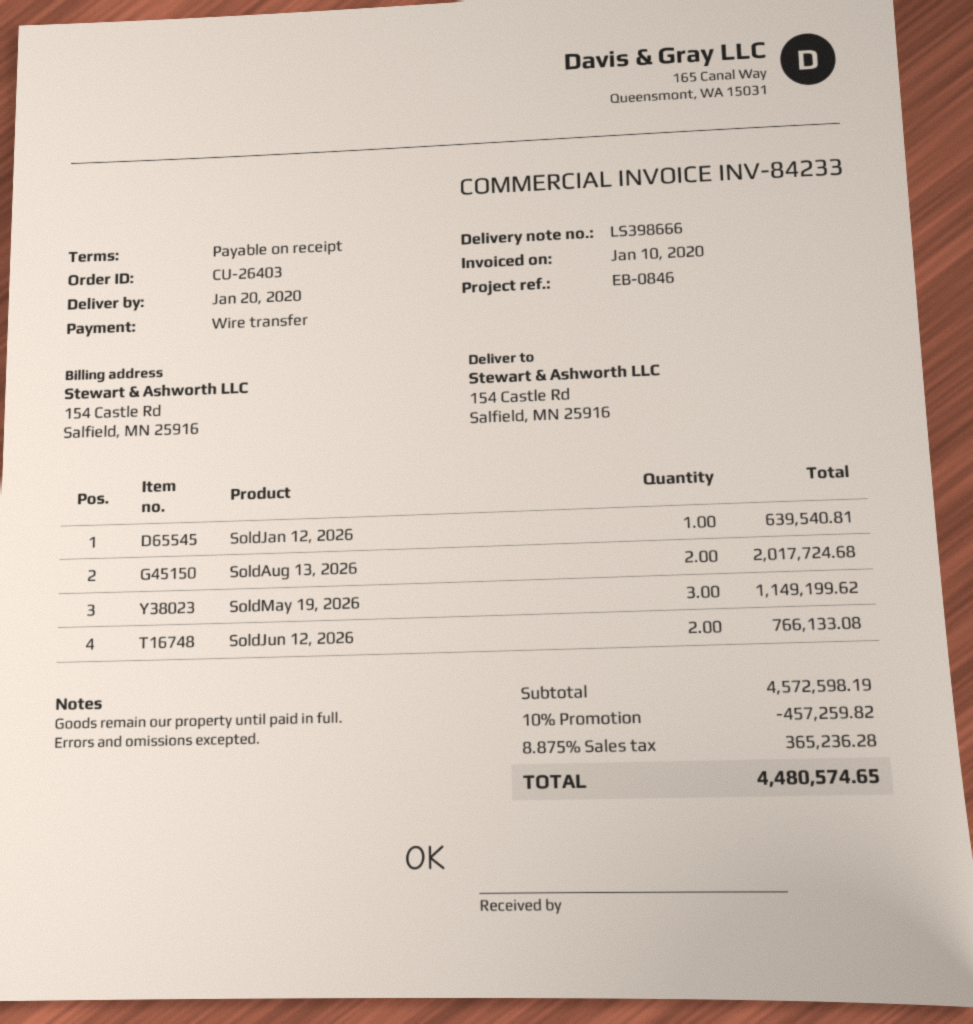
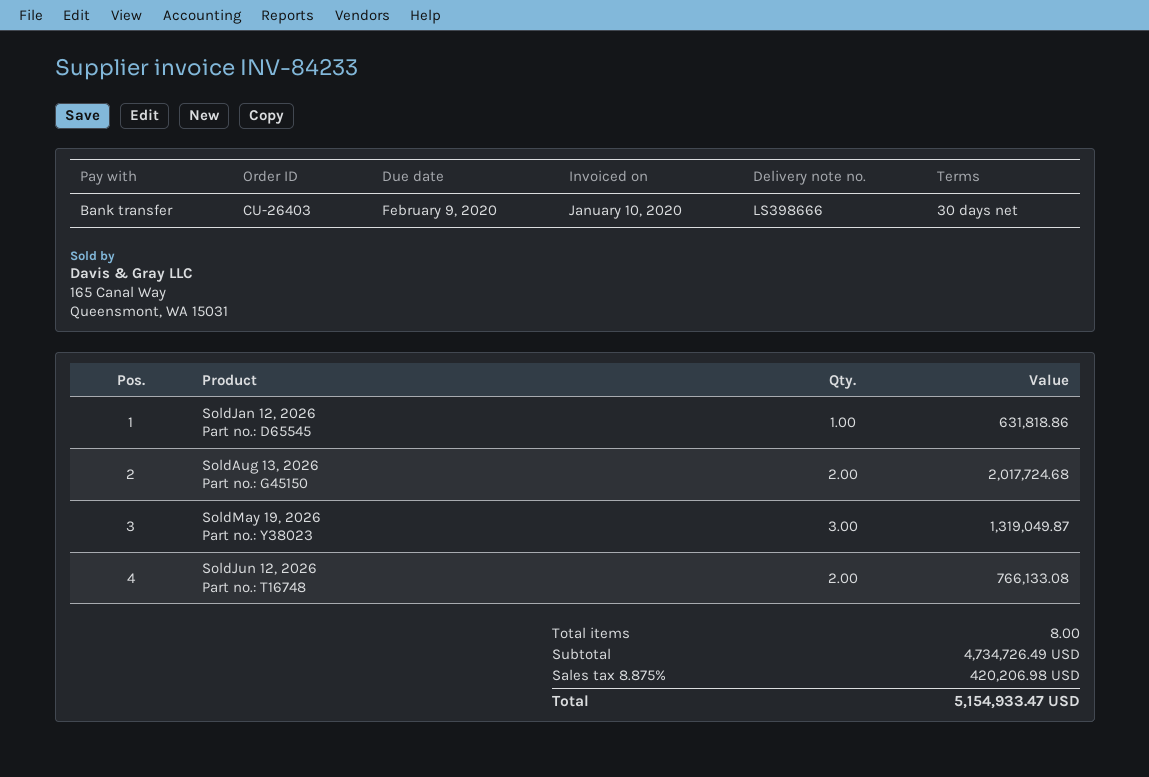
payment terms: on receipt -> 30 days
SoldJan 12, 2026: 1 for 639540.81 -> 1 for 631818.86
SoldMay 19, 2026: 3 for 1149199.62 -> 3 for 1319049.87
subtotal: 4572598.19 -> 4734726.49
discount: 10% = 457259.82 -> none
tax: 8.875% = 365236.28 -> 8.875% = 420206.98
total: 4480574.65 -> 5154933.47

